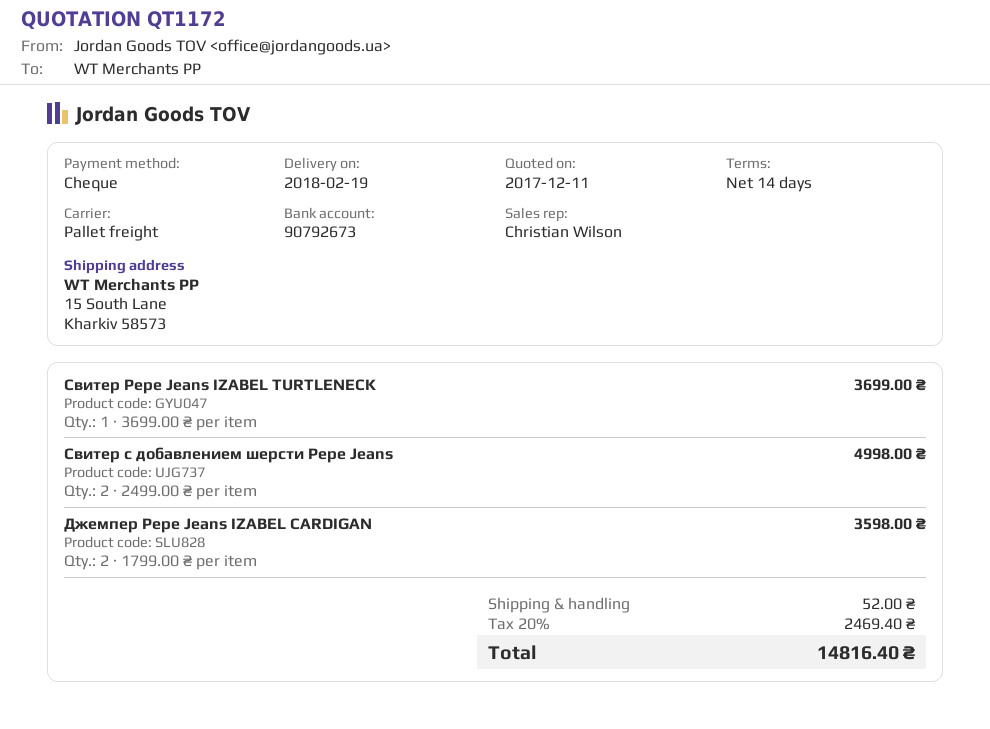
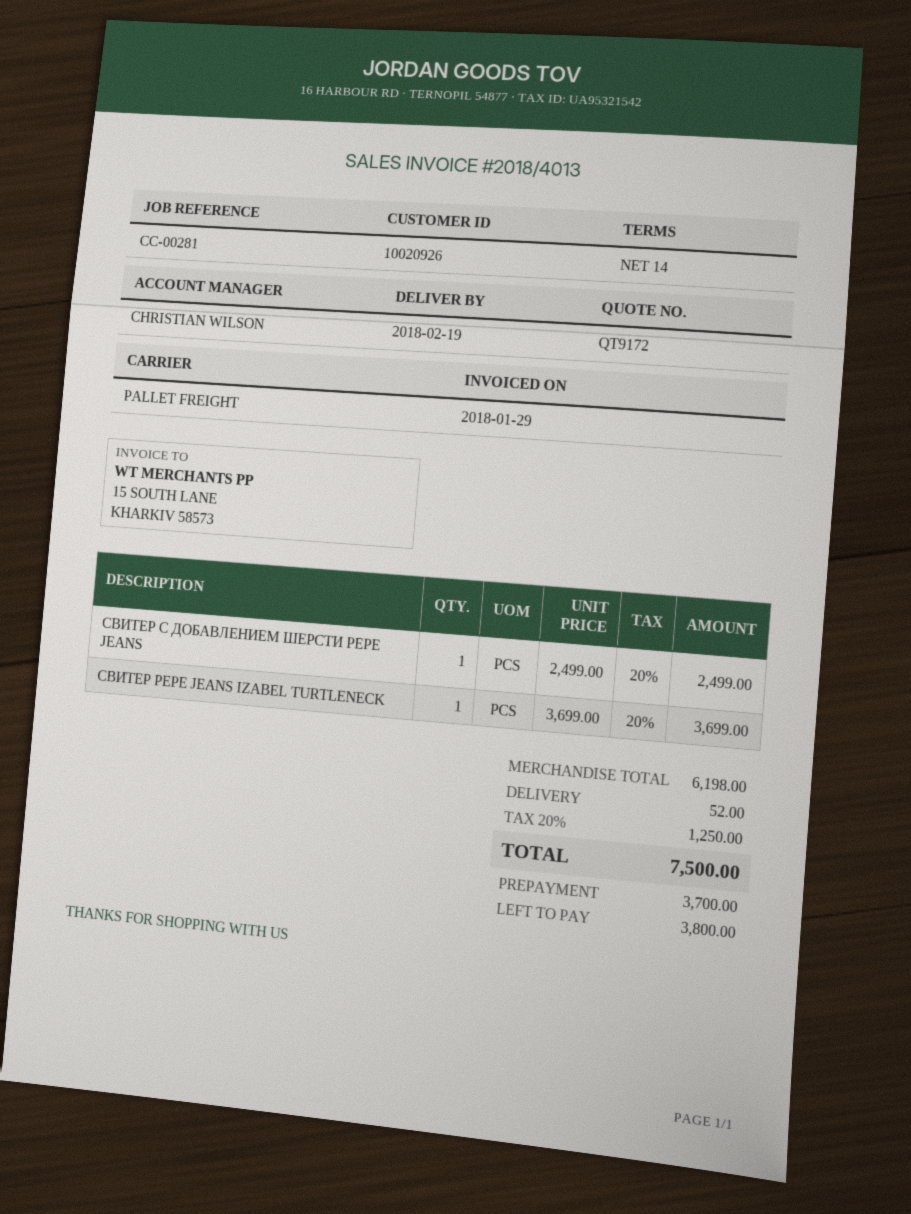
quote number: QT1172 -> QT9172
Свитер с добавлением шерсти Pepe Jeans: 2 x 2499.00 = 4998.00 -> 1 x 2499.00 = 2499.00
Джемпер Pepe Jeans IZABEL CARDIGAN: 2 x 1799.00 = 3598.00 -> none
tax: 20% = 2469.40 -> 20% = 1250.00
total: 14816.40 -> 7500.00

